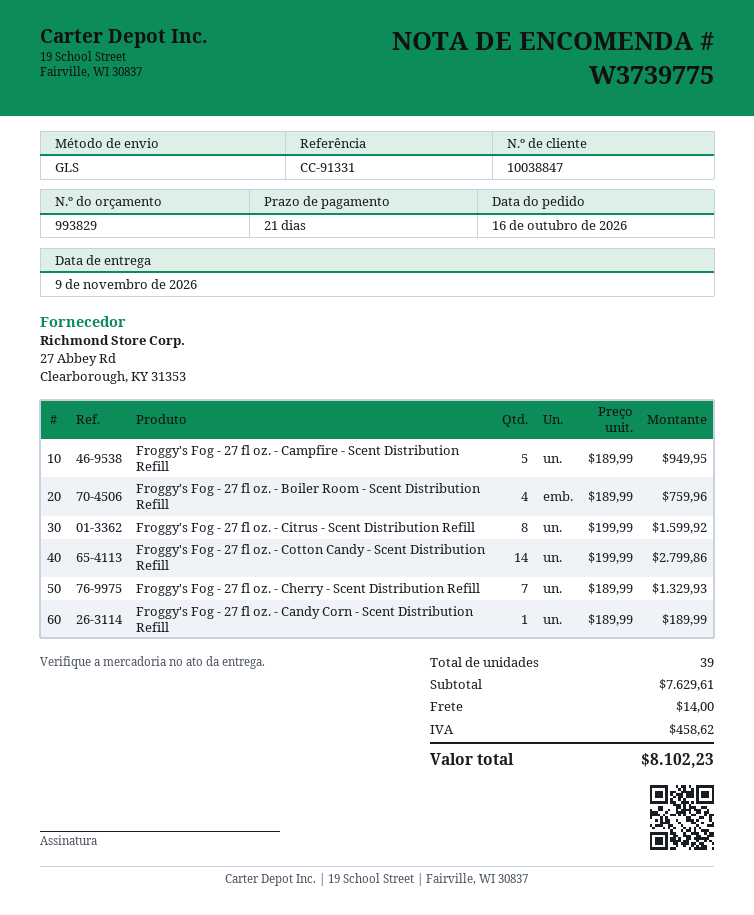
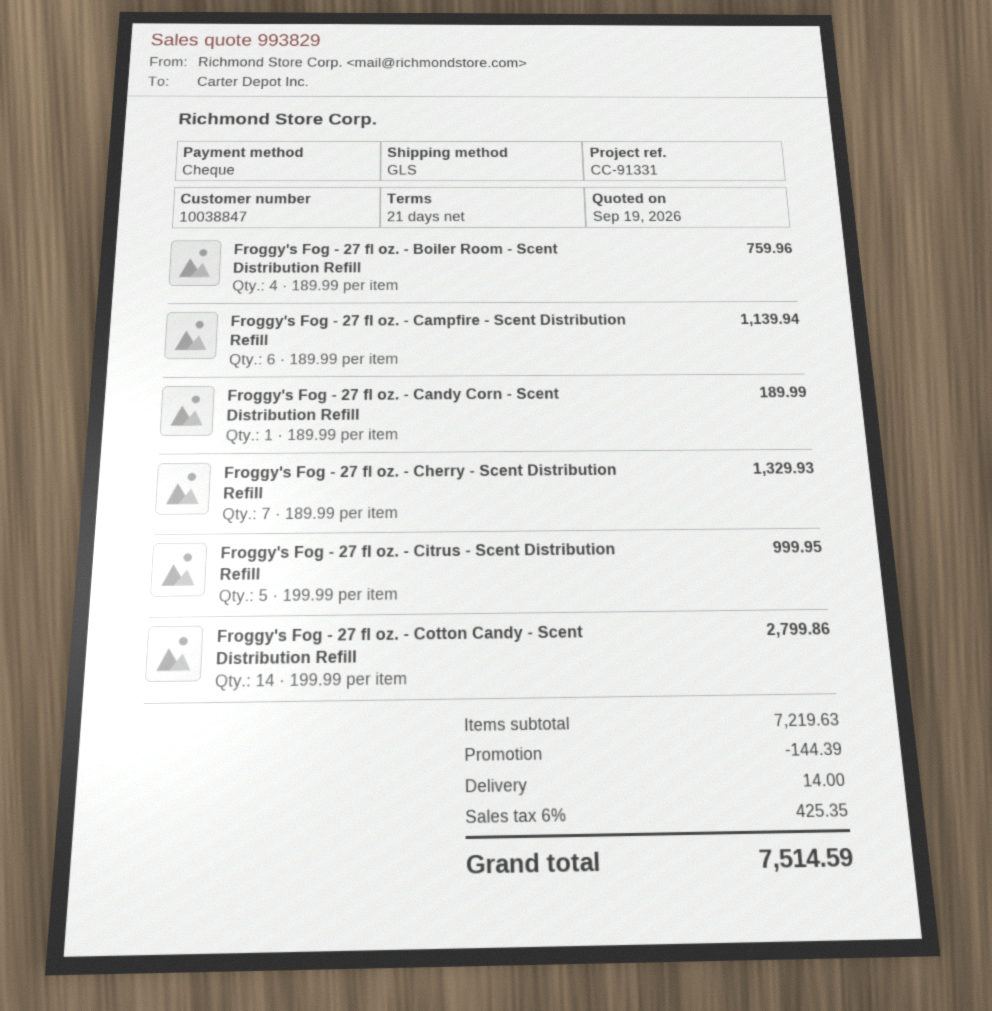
Froggy's Fog - 27 fl oz. - Campfire - Scent Distribution Refill: 5 x 189.99 = 949.95 -> 6 x 189.99 = 1139.94
Froggy's Fog - 27 fl oz. - Citrus - Scent Distribution Refill: 8 x 199.99 = 1599.92 -> 5 x 199.99 = 999.95
subtotal: 7629.61 -> 7219.63
discount: none -> 144.39
tax: 458.62 -> 425.35
total: 8102.23 -> 7514.59

